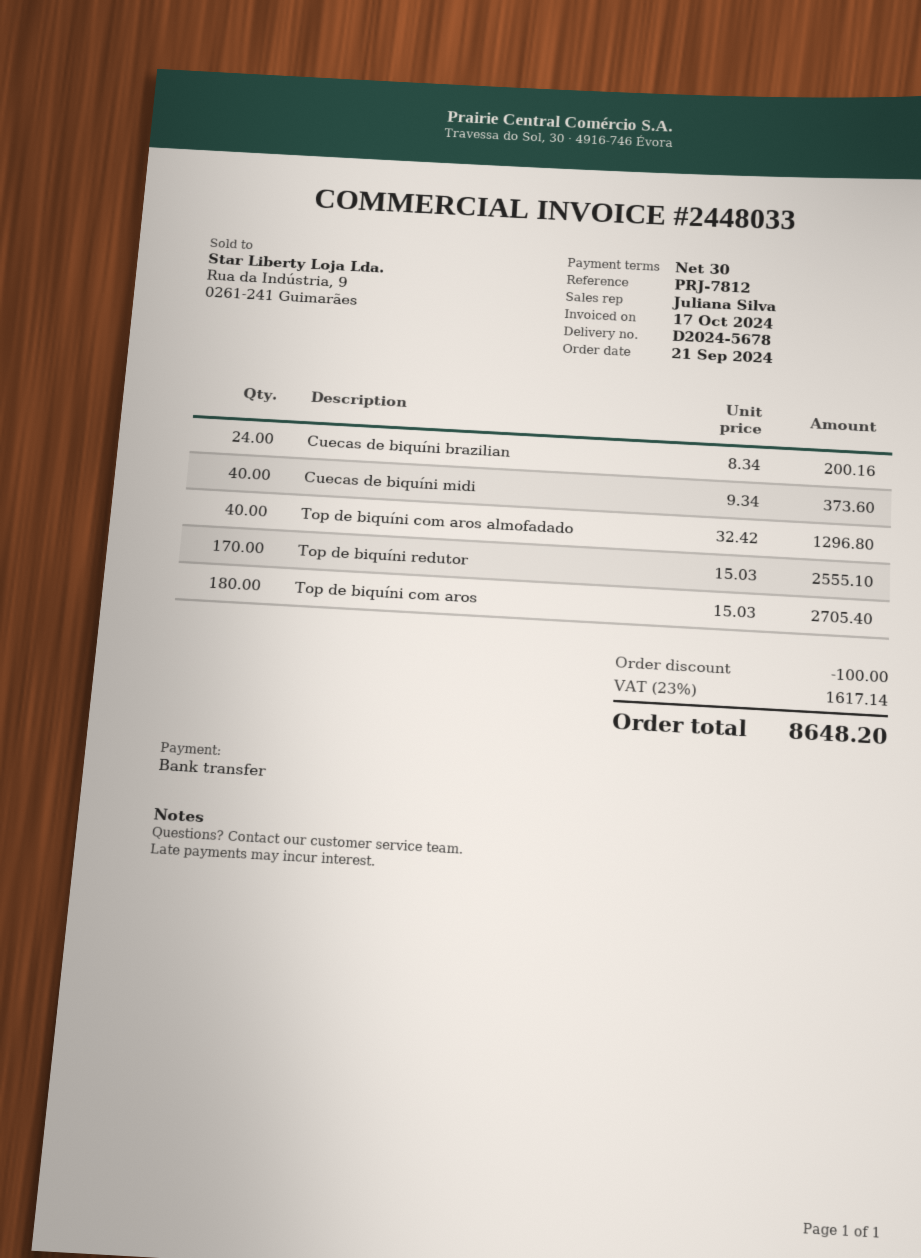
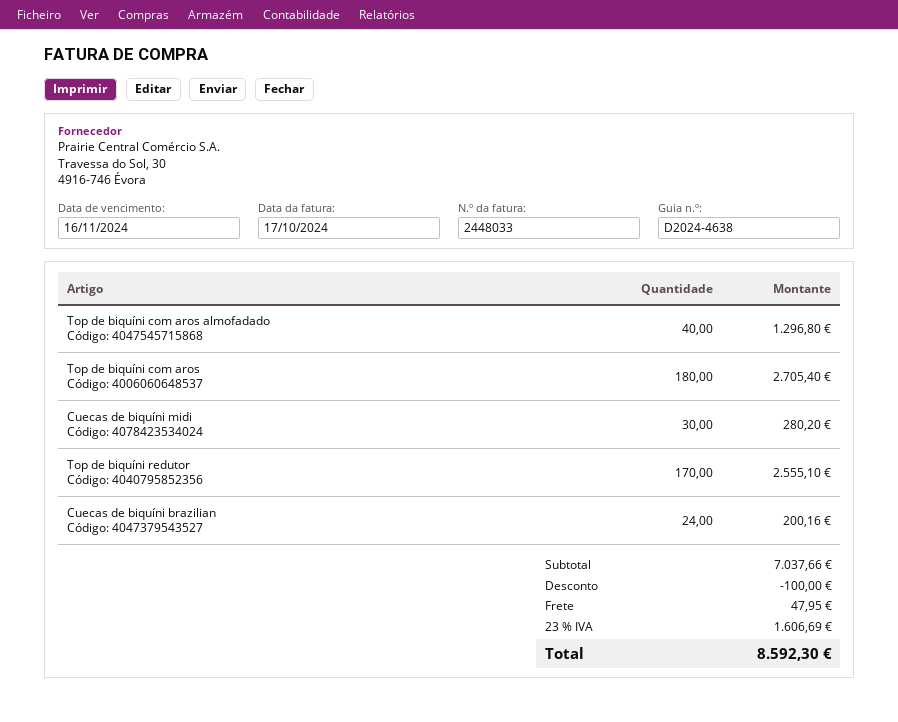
delivery note number: D2024-5678 -> D2024-4638
Cuecas de biquíni midi: 40 for 373.60 -> 30 for 280.20
shipping: none -> 47.95
tax: 23% = 1617.14 -> 23% = 1606.69
total: 8648.20 -> 8592.30

